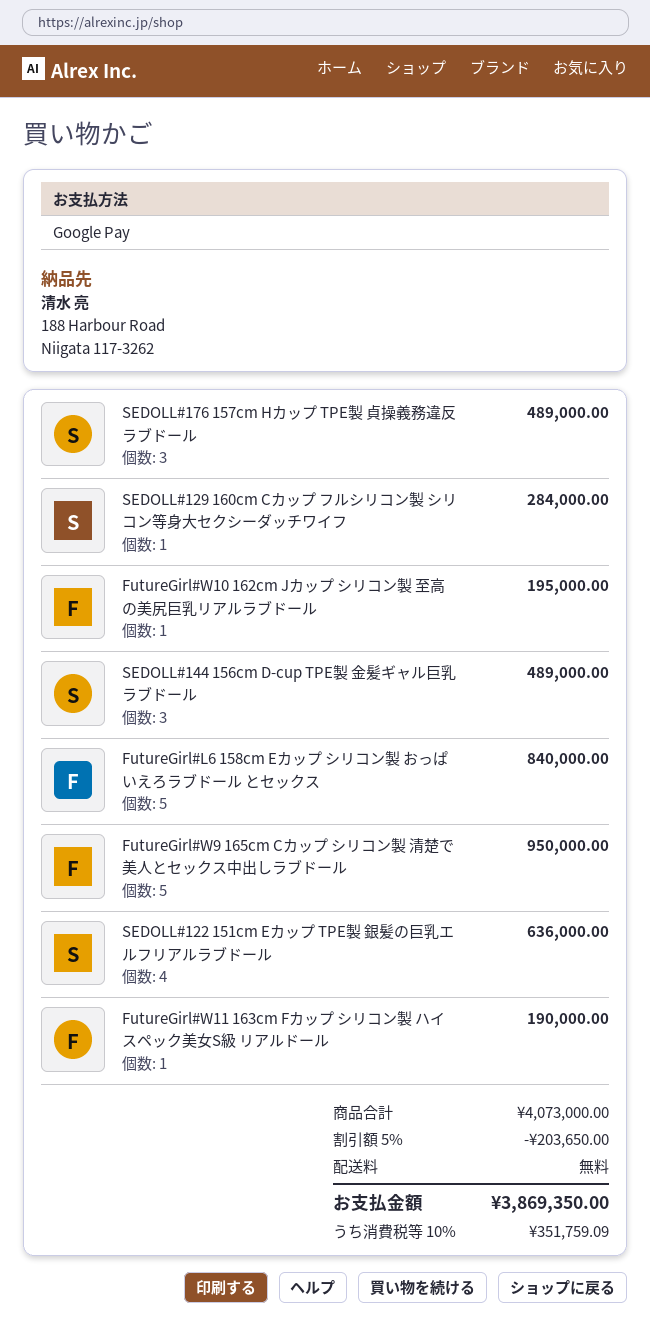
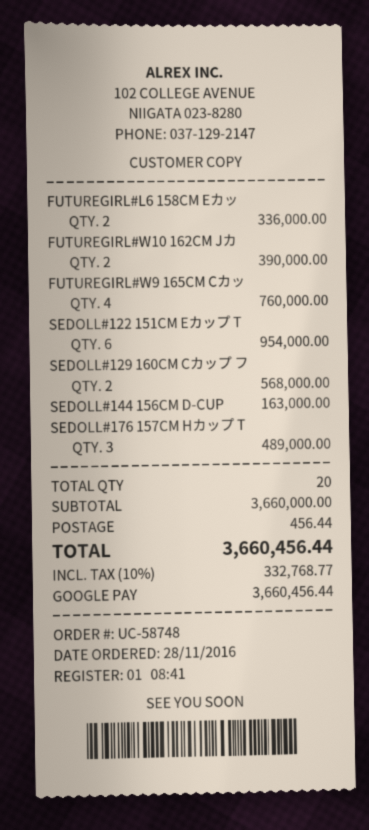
SEDOLL#129 160cm Cカップ フルシリコン製 シリコン等身大セクシーダッチワイフ: 1 for 284000.00 -> 2 for 568000.00
FutureGirl#W10 162cm Jカップ シリコン製 至高の美尻巨乳リアルラブドール: 1 for 195000.00 -> 2 for 390000.00
SEDOLL#144 156cm D-cup TPE製 金髪ギャル巨乳ラブドール: 3 for 489000.00 -> 1 for 163000.00
FutureGirl#L6 158cm Eカップ シリコン製 おっぱいえろラブドール とセックス: 5 for 840000.00 -> 2 for 336000.00
FutureGirl#W9 165cm Cカップ シリコン製 清楚で美人とセックス中出しラブドール: 5 for 950000.00 -> 4 for 760000.00
SEDOLL#122 151cm Eカップ TPE製 銀髪の巨乳エルフリアルラブドール: 4 for 636000.00 -> 6 for 954000.00
FutureGirl#W11 163cm Fカップ シリコン製 ハイスペック美女S級 リアルドール: 1 for 190000.00 -> none
subtotal: 4073000.00 -> 3660000.00
discount: 5% = 203650.00 -> none
shipping: 0.00 -> 456.44
tax: 10% = 351759.09 -> 10% = 332768.77
total: 3869350.00 -> 3660456.44

